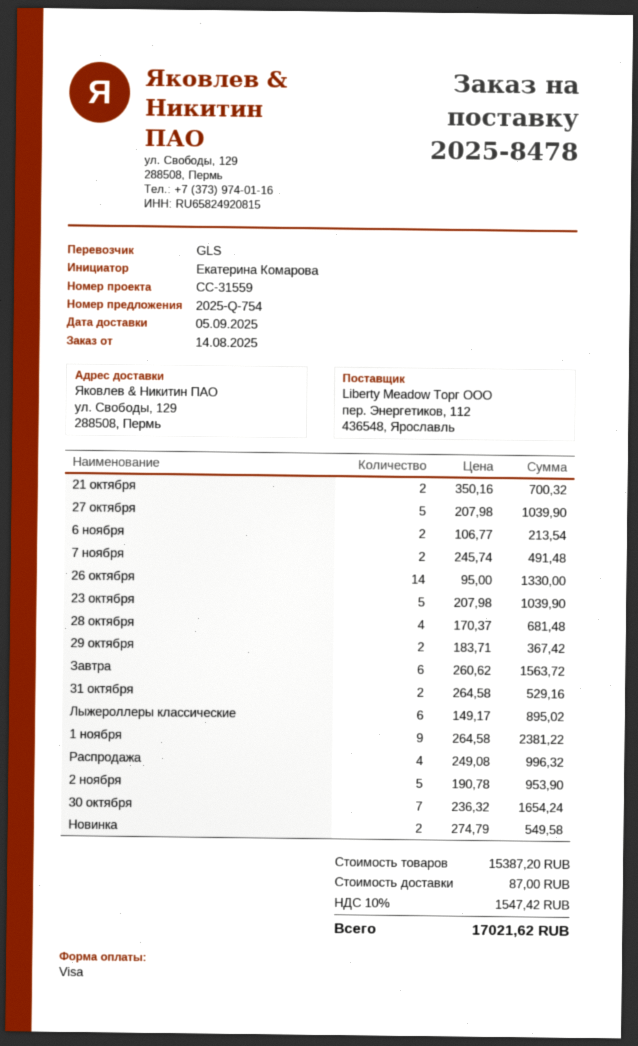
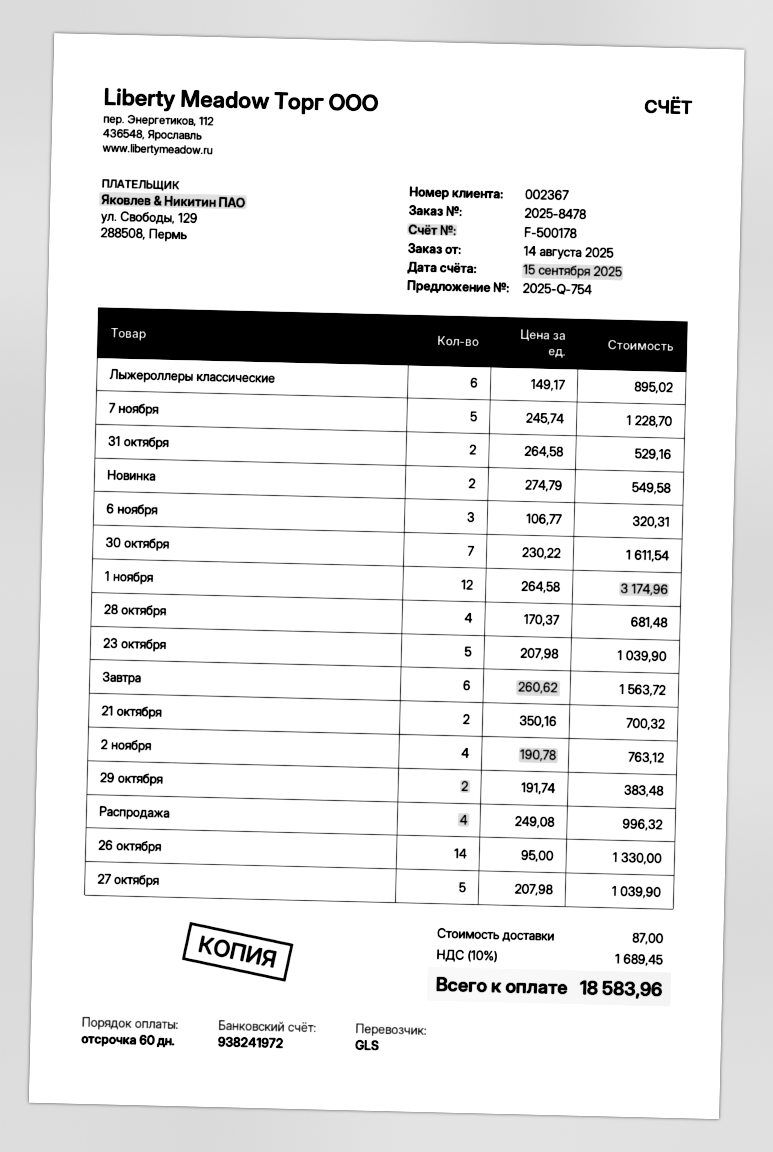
6 ноября: 2 x 106.77 = 213.54 -> 3 x 106.77 = 320.31
7 ноября: 2 x 245.74 = 491.48 -> 5 x 245.74 = 1228.70
29 октября: 2 x 183.71 = 367.42 -> 2 x 191.74 = 383.48
1 ноября: 9 x 264.58 = 2381.22 -> 12 x 264.58 = 3174.96
2 ноября: 5 x 190.78 = 953.90 -> 4 x 190.78 = 763.12
30 октября: 7 x 236.32 = 1654.24 -> 7 x 230.22 = 1611.54
tax: 10% = 1547.42 -> 10% = 1689.45
total: 17021.62 -> 18583.96

